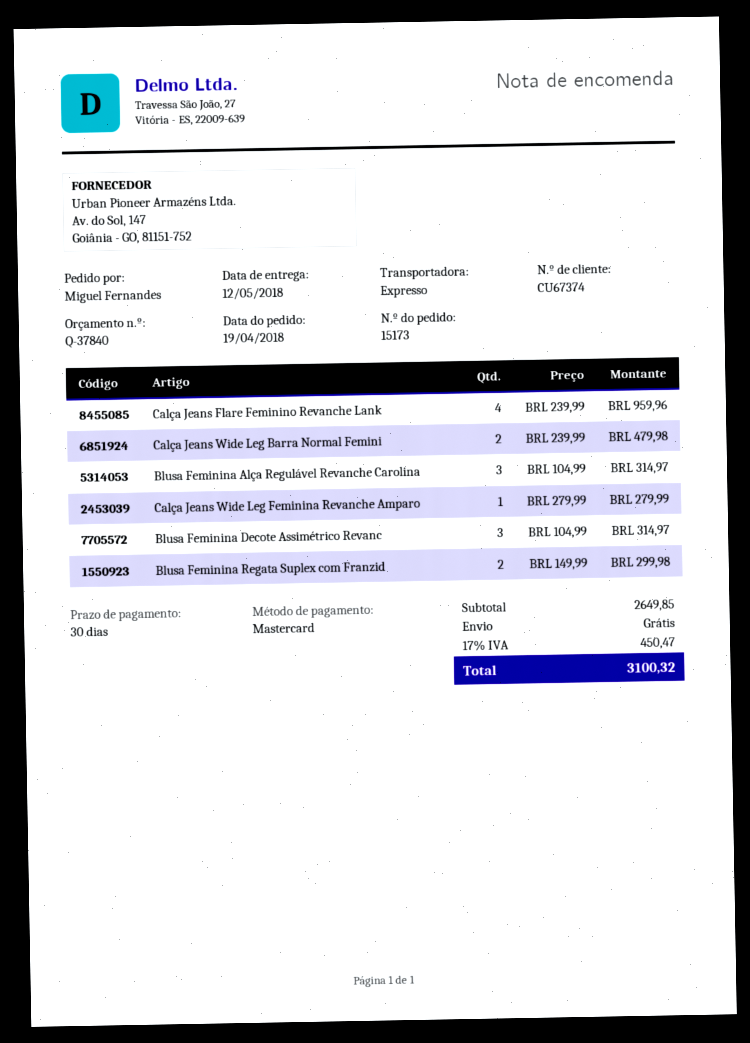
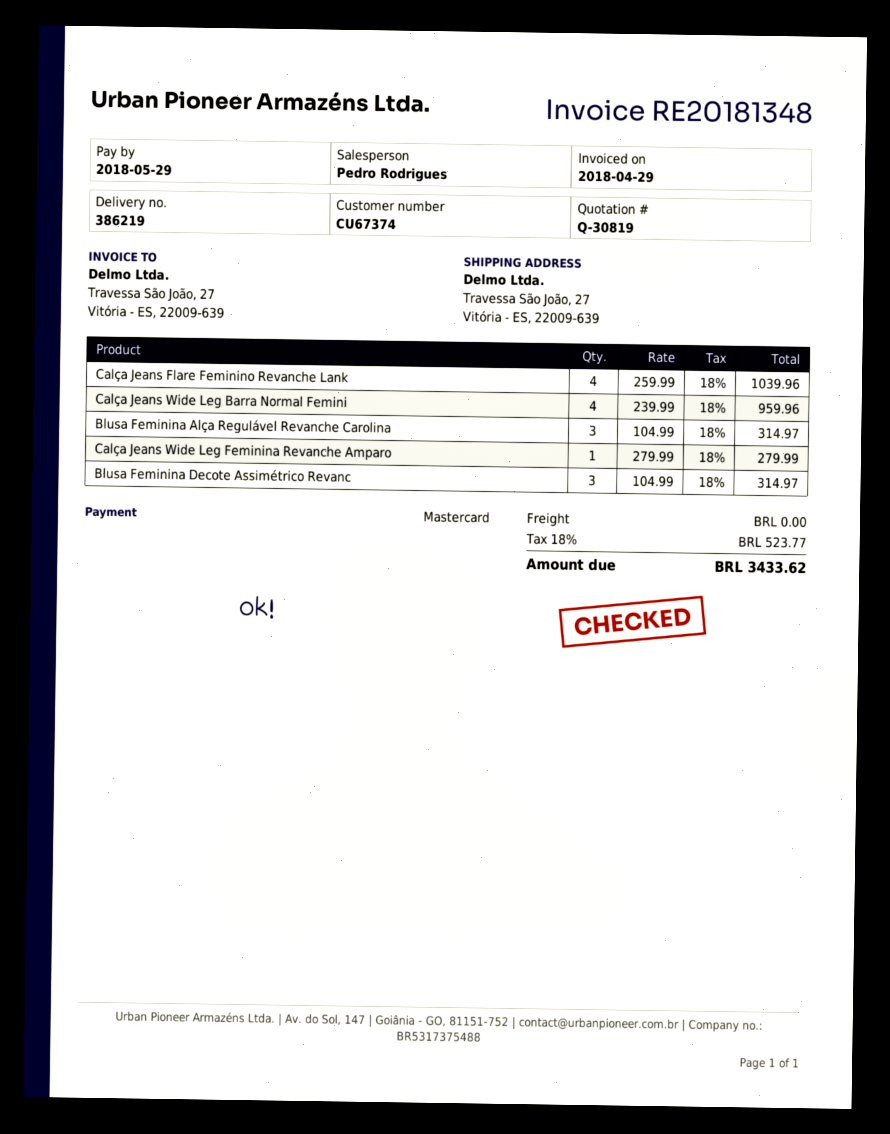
quote number: Q-37840 -> Q-30819
Calça Jeans Flare Feminino Revanche Lank: 4 x 239.99 = 959.96 -> 4 x 259.99 = 1039.96
Calça Jeans Wide Leg Barra Normal Femini: 2 x 239.99 = 479.98 -> 4 x 239.99 = 959.96
Blusa Feminina Regata Suplex com Franzid: 2 x 149.99 = 299.98 -> none
tax: 17% = 450.47 -> 18% = 523.77
total: 3100.32 -> 3433.62

